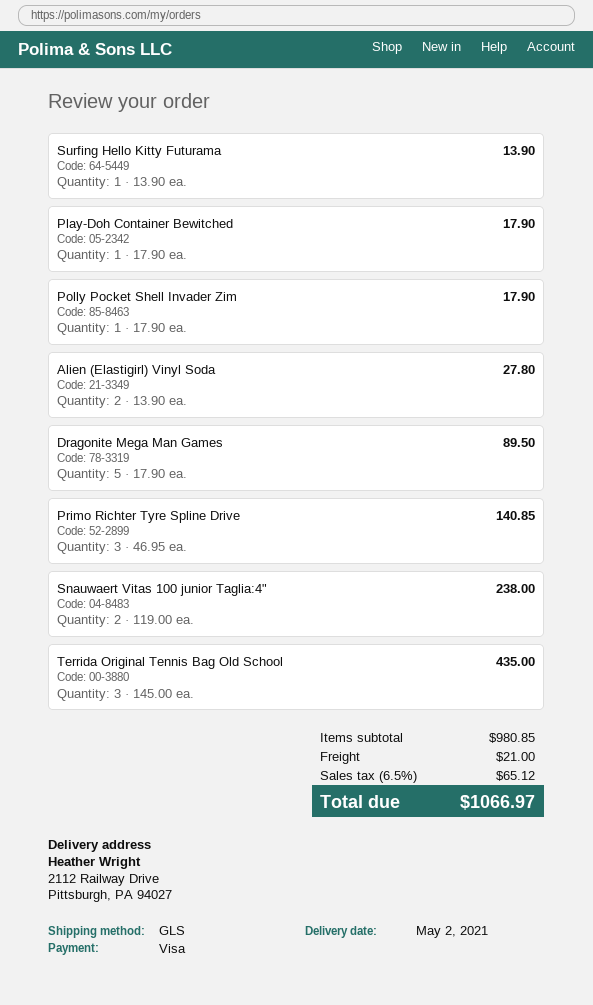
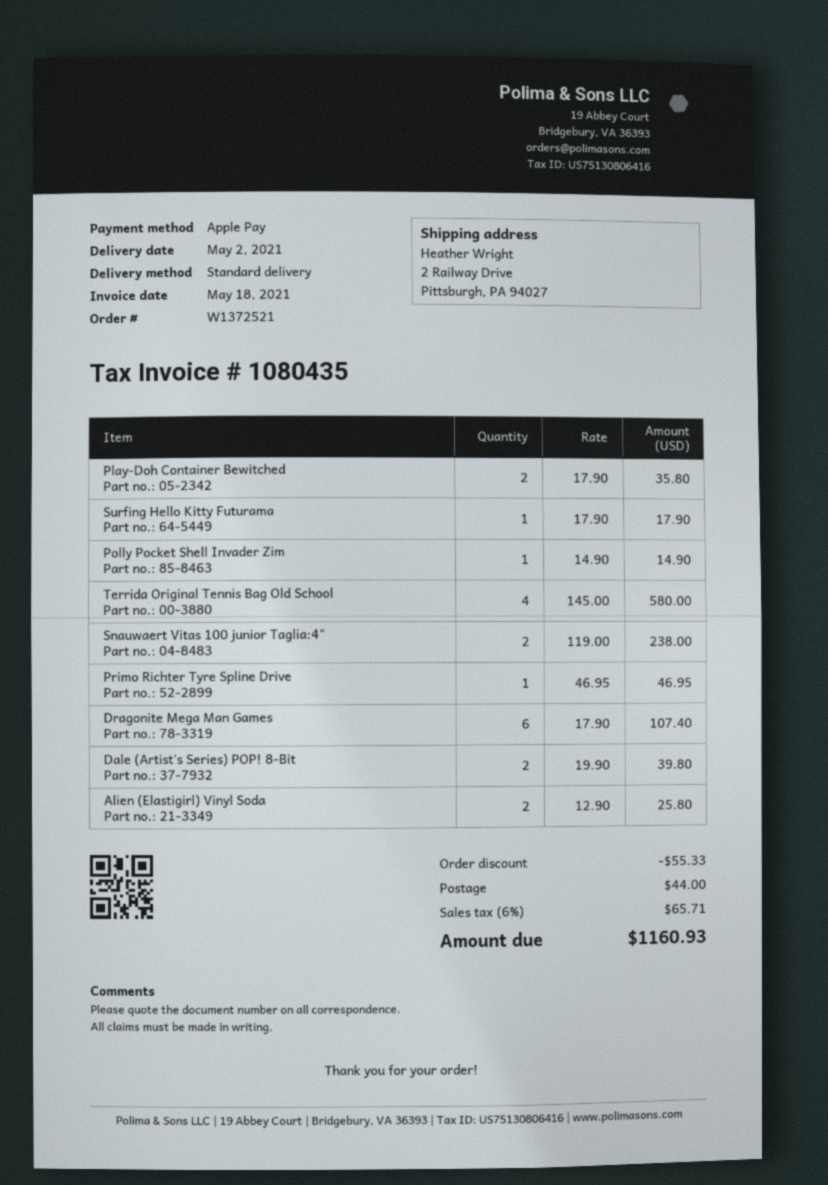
payment method: Visa -> Apple Pay
shipping method: GLS -> standard
ship to: 2112 Railway Drive, Pittsburgh, PA 94027 -> 2 Railway Drive, Pittsburgh, PA 94027
Surfing Hello Kitty Futurama: 1 x 13.90 = 13.90 -> 1 x 17.90 = 17.90
Play-Doh Container Bewitched: 1 x 17.90 = 17.90 -> 2 x 17.90 = 35.80
Polly Pocket Shell Invader Zim: 1 x 17.90 = 17.90 -> 1 x 14.90 = 14.90
Alien (Elastigirl) Vinyl Soda: 2 x 13.90 = 27.80 -> 2 x 12.90 = 25.80
Dragonite Mega Man Games: 5 x 17.90 = 89.50 -> 6 x 17.90 = 107.40
Primo Richter Tyre Spline Drive: 3 x 46.95 = 140.85 -> 1 x 46.95 = 46.95
Terrida Original Tennis Bag Old School: 3 x 145.00 = 435.00 -> 4 x 145.00 = 580.00
Dale (Artist's Series) POP! 8-Bit: none -> 2 x 19.90 = 39.80
discount: none -> 55.33
shipping: 21.00 -> 44.00
tax: 6.5% = 65.12 -> 6% = 65.71
total: 1066.97 -> 1160.93

